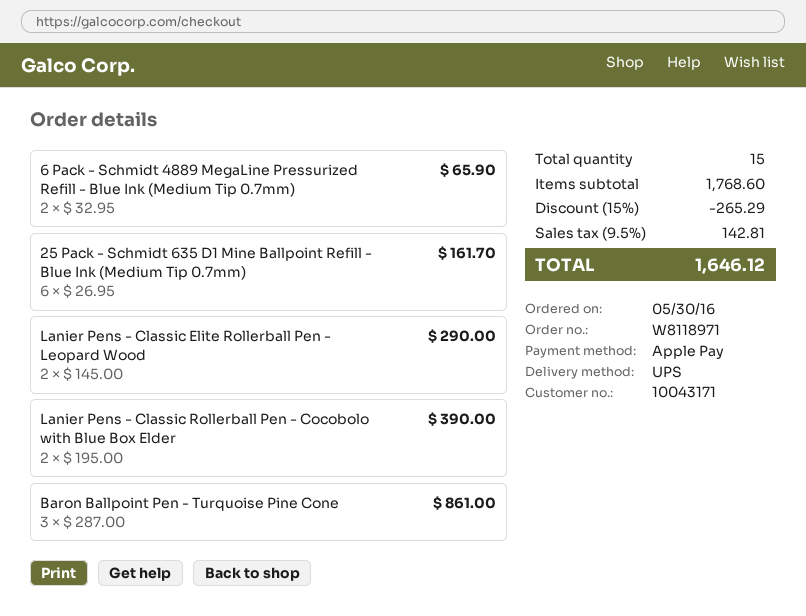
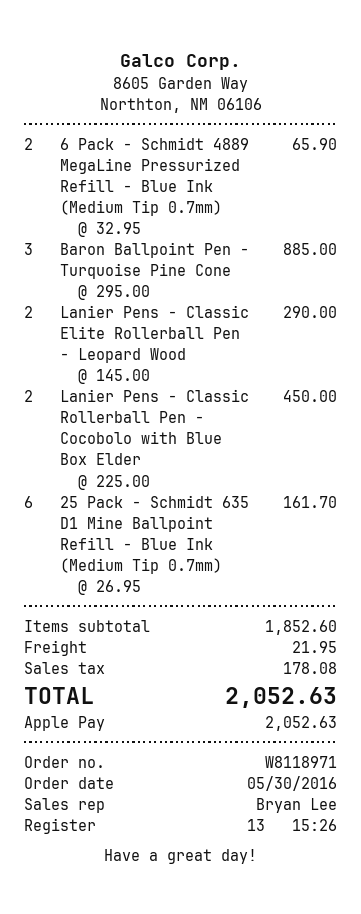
Lanier Pens - Classic Rollerball Pen - Cocobolo with Blue Box Elder: 2 x 195.00 = 390.00 -> 2 x 225.00 = 450.00
Baron Ballpoint Pen - Turquoise Pine Cone: 3 x 287.00 = 861.00 -> 3 x 295.00 = 885.00
subtotal: 1768.60 -> 1852.60
discount: 15% = 265.29 -> none
shipping: none -> 21.95
tax: 142.81 -> 178.08
total: 1646.12 -> 2052.63

